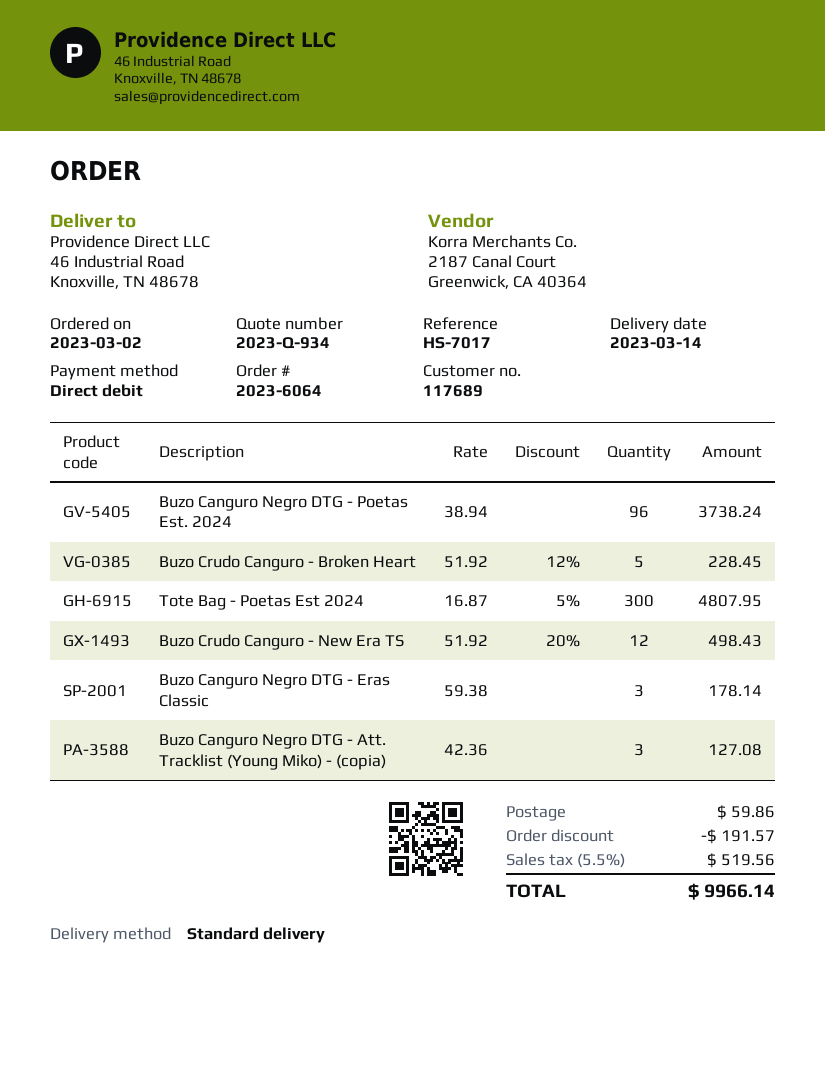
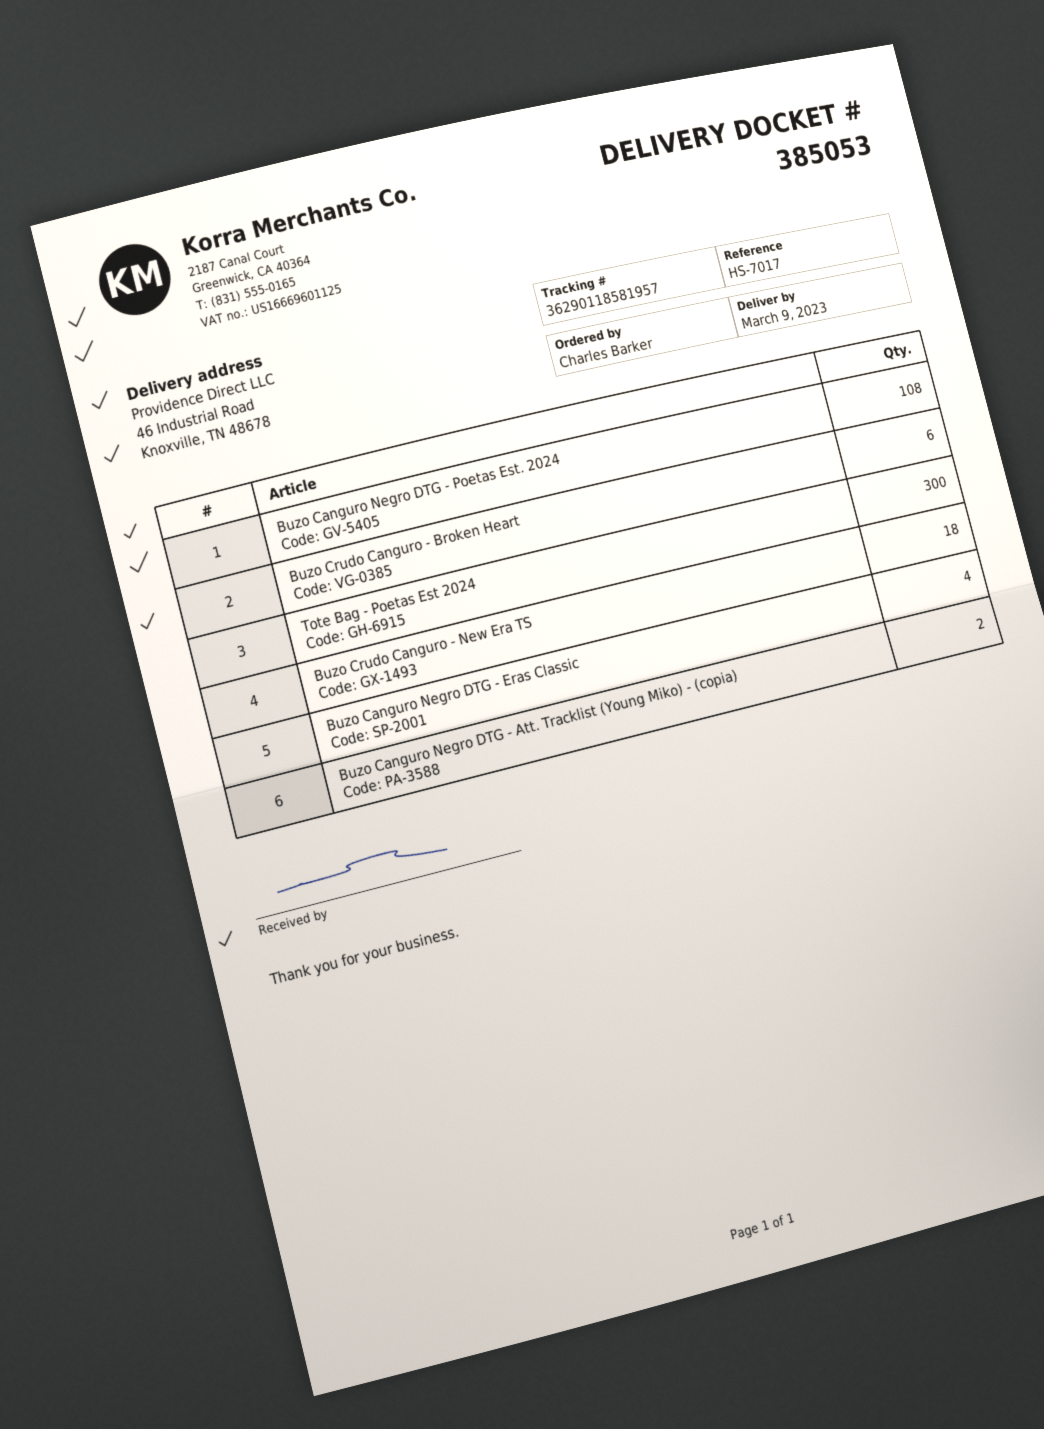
delivery date: 2023-03-14 -> 2023-03-09
Buzo Canguro Negro DTG - Poetas Est. 2024: 96 -> 108
Buzo Crudo Canguro - Broken Heart: 5 -> 6
Buzo Crudo Canguro - New Era TS: 12 -> 18
Buzo Canguro Negro DTG - Eras Classic: 3 -> 4
Buzo Canguro Negro DTG - Att. Tracklist (Young Miko) - (copia): 3 -> 2

